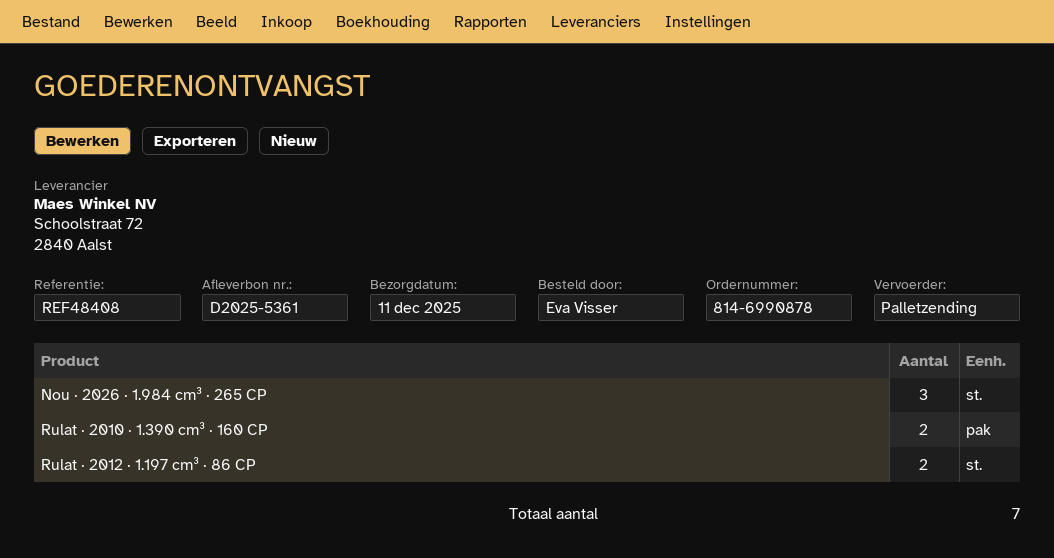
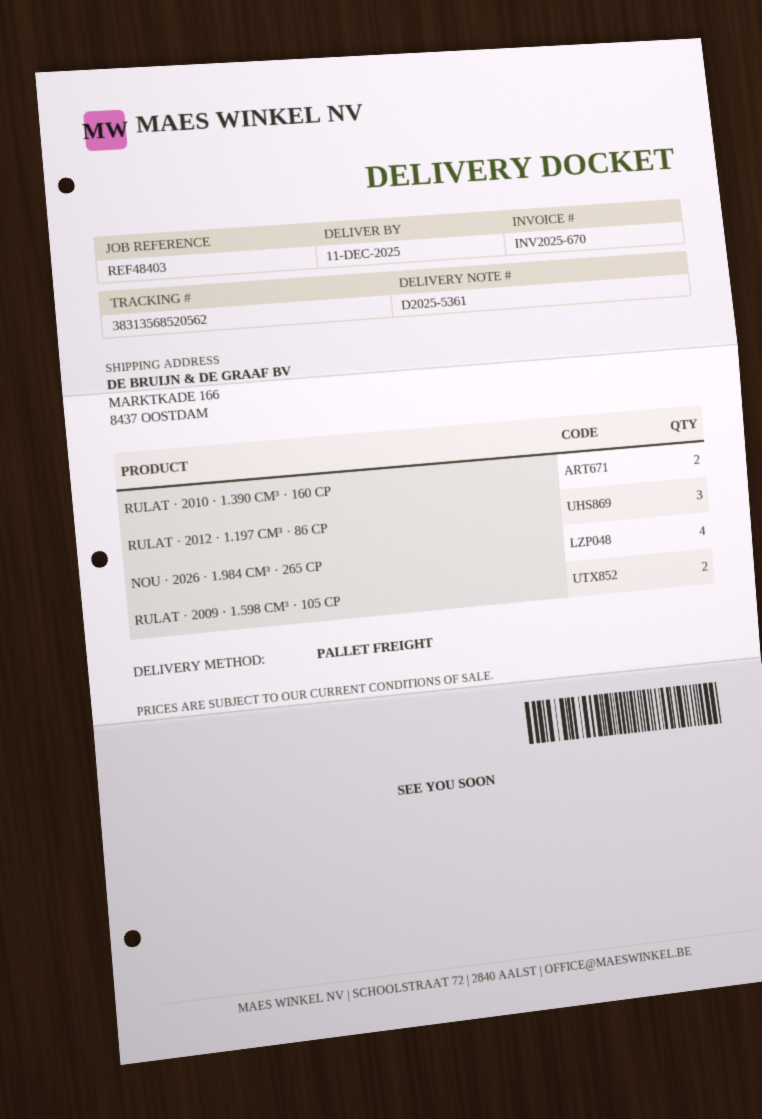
reference: REF48408 -> REF48403
Nou · 2026 · 1.984 cm³ · 265 CP: 3 -> 4
Rulat · 2012 · 1.197 cm³ · 86 CP: 2 -> 3
RULAT · 2009 · 1.598 CM³ · 105 CP: none -> 2

